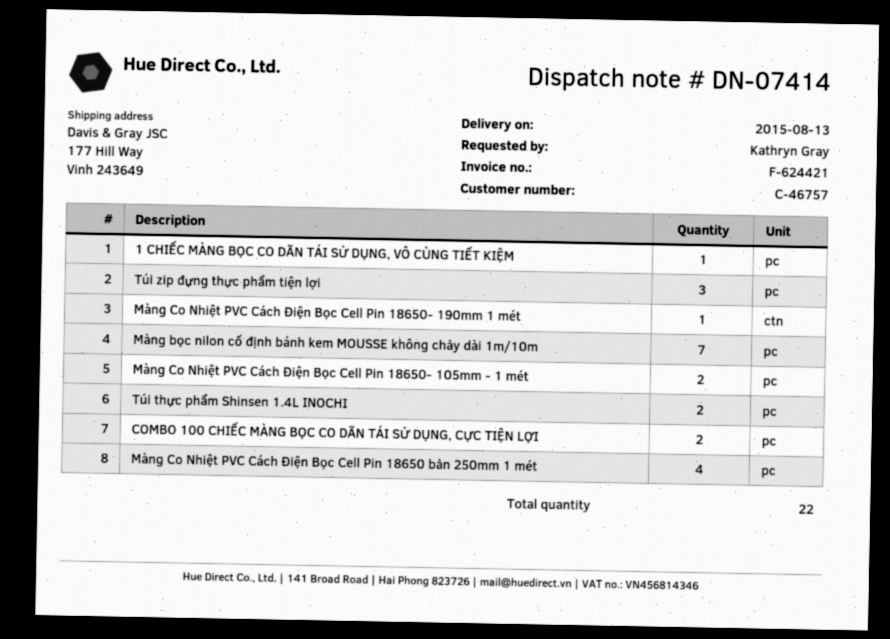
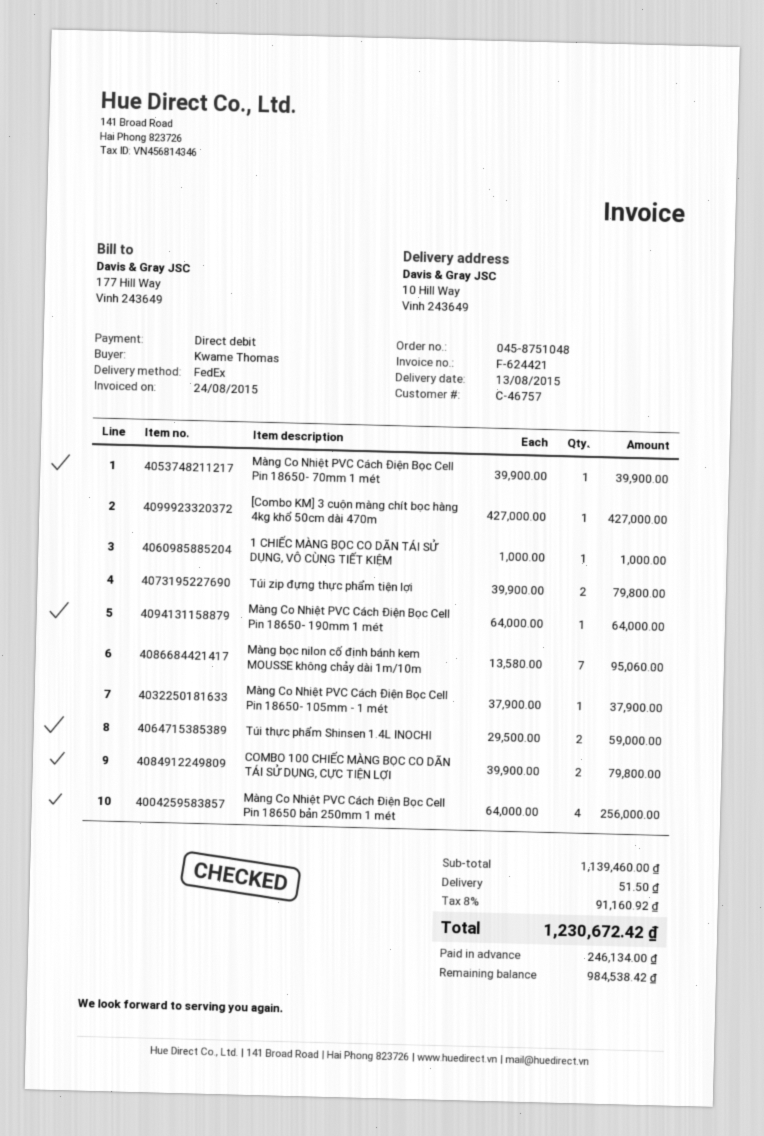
ordered by: Kathryn Gray -> Kwame Thomas
ship to: 177 Hill Way, Vinh 243649 -> 10 Hill Way, Vinh 243649
Túi zip đựng thực phẩm tiện lợi: 3 -> 2
Màng Co Nhiệt PVC Cách Điện Bọc Cell Pin 18650- 105mm - 1 mét: 2 -> 1
Màng Co Nhiệt PVC Cách Điện Bọc Cell Pin 18650- 70mm 1 mét: none -> 1
[Combo KM] 3 cuộn màng chít bọc hàng 4kg khổ 50cm dài 470m: none -> 1

